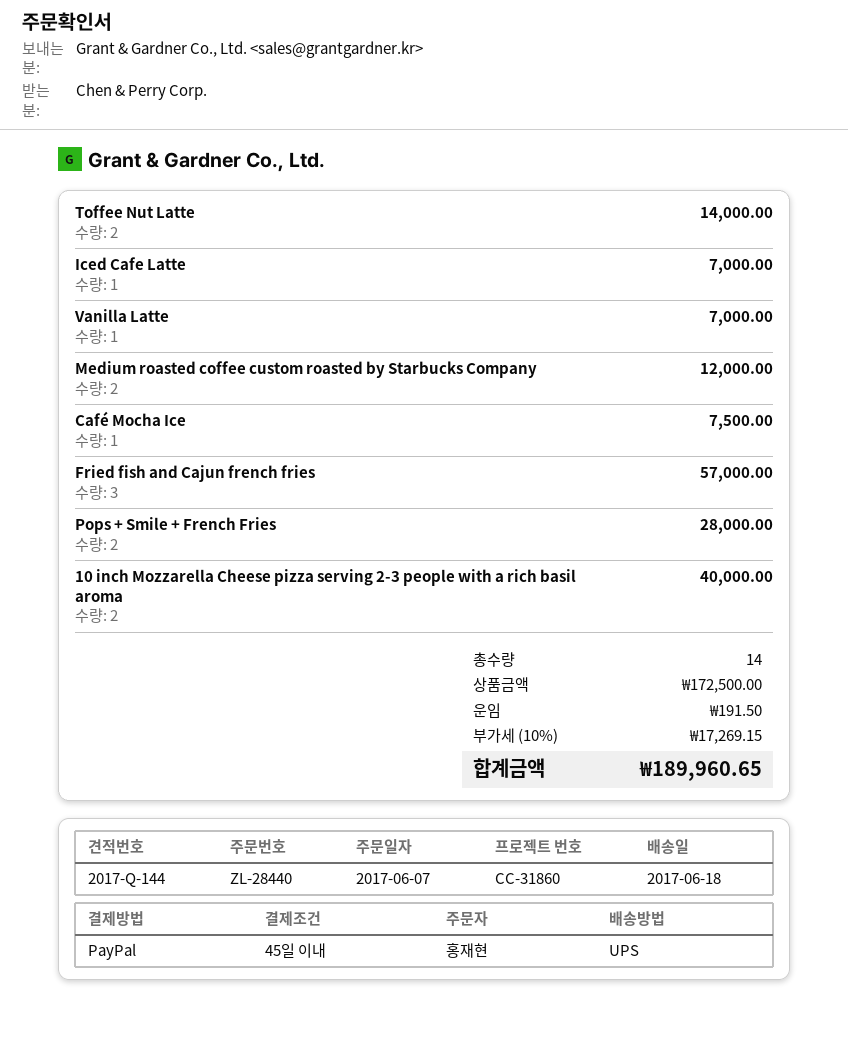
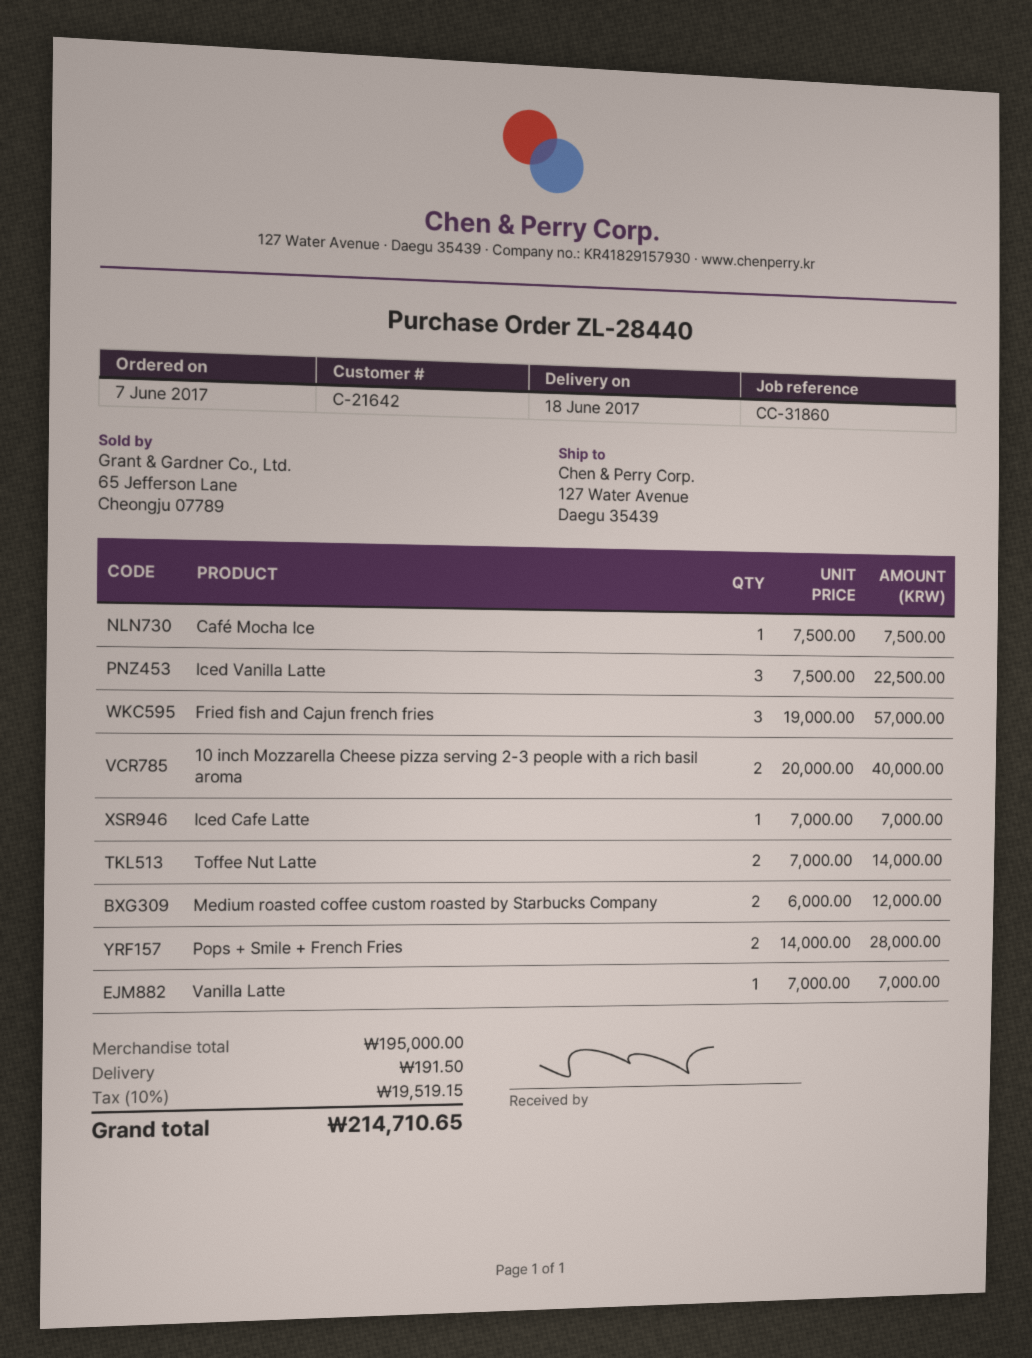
Iced Vanilla Latte: none -> 3 for 22500.00
subtotal: 172500.00 -> 195000.00
tax: 10% = 17269.15 -> 10% = 19519.15
total: 189960.65 -> 214710.65

